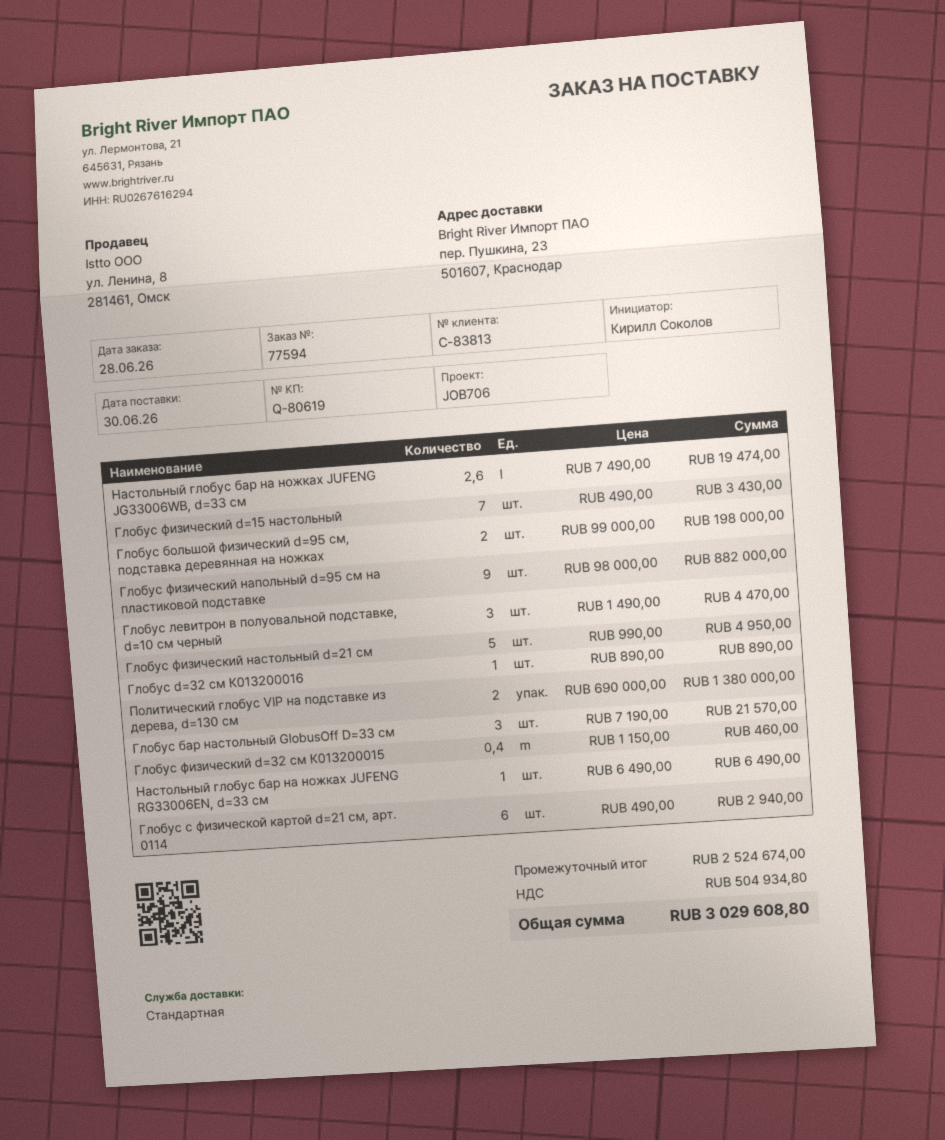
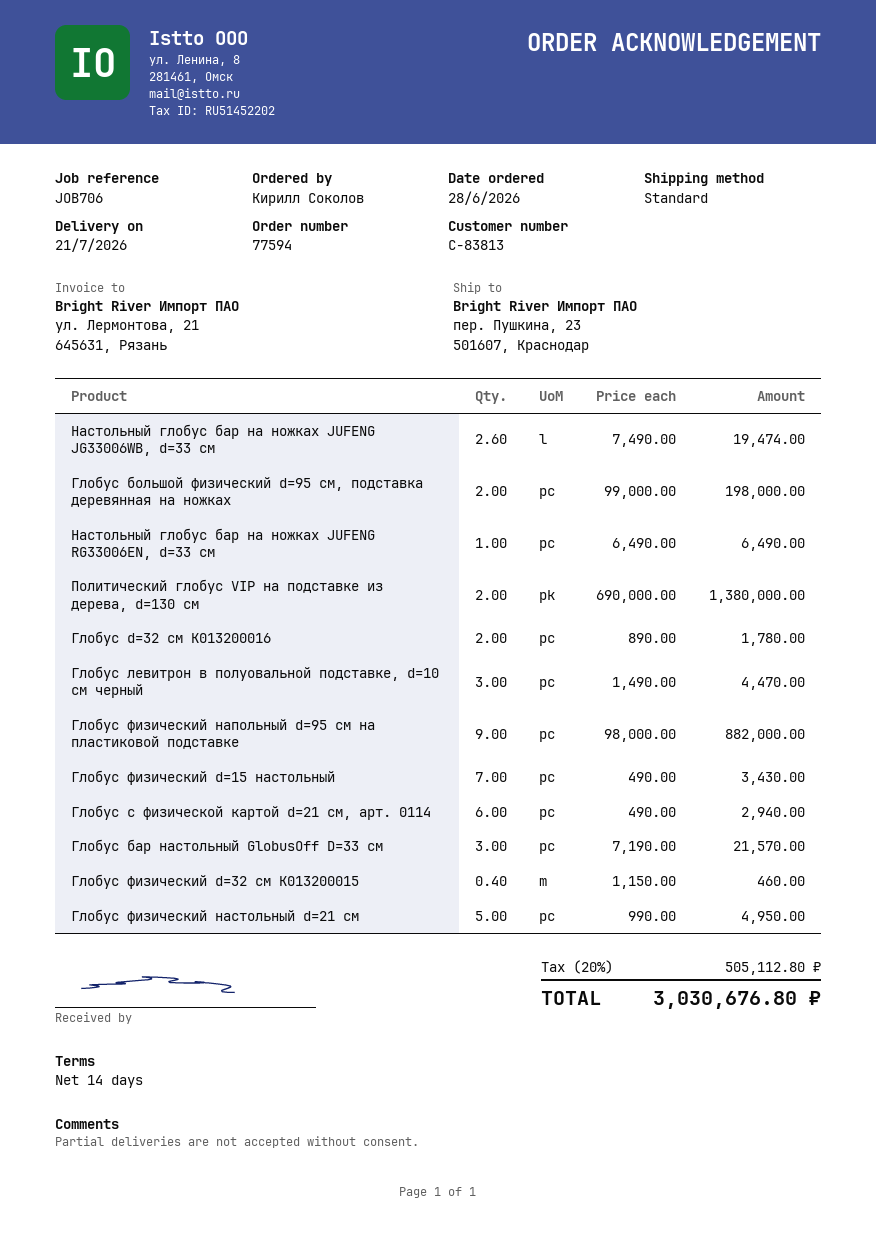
delivery date: 2026-06-30 -> 2026-07-21
Глобус d=32 см К013200016: 1 x 890.00 = 890.00 -> 2 x 890.00 = 1780.00
tax: 504934.80 -> 505112.80
total: 3029608.80 -> 3030676.80

